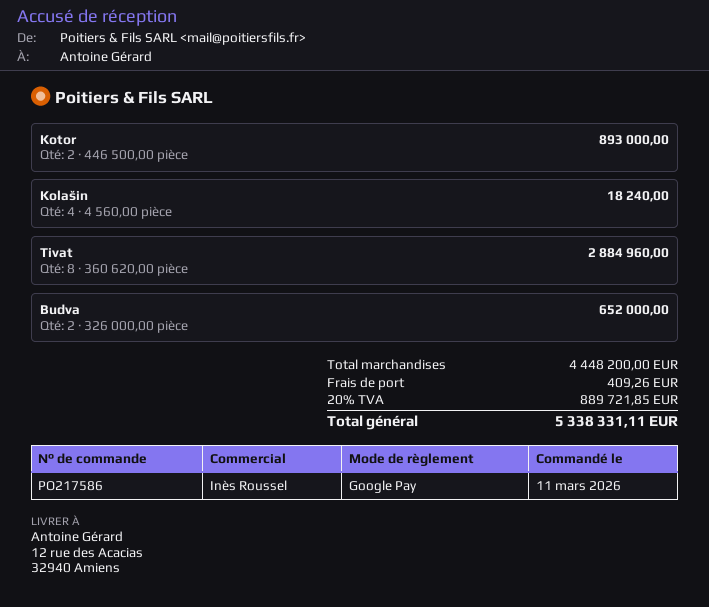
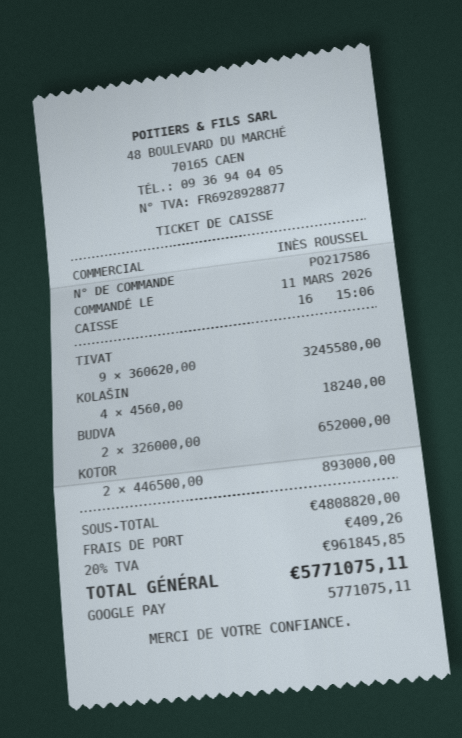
Tivat: 8 x 360620.00 = 2884960.00 -> 9 x 360620.00 = 3245580.00
subtotal: 4448200.00 -> 4808820.00
tax: 20% = 889721.85 -> 20% = 961845.85
total: 5338331.11 -> 5771075.11

